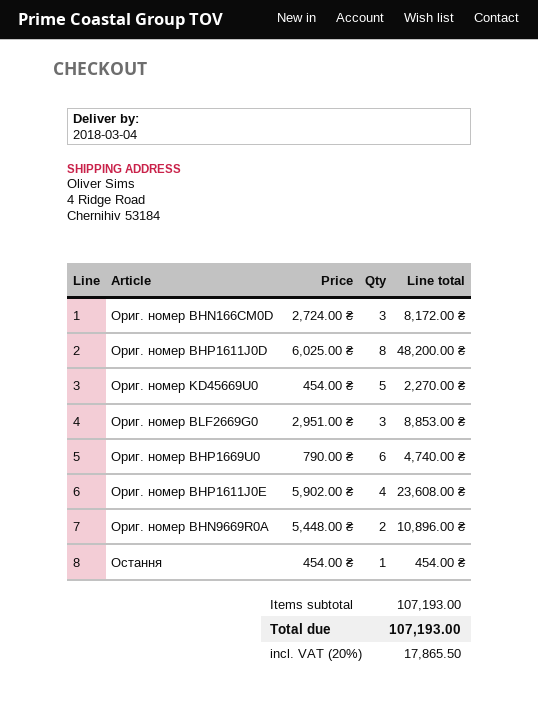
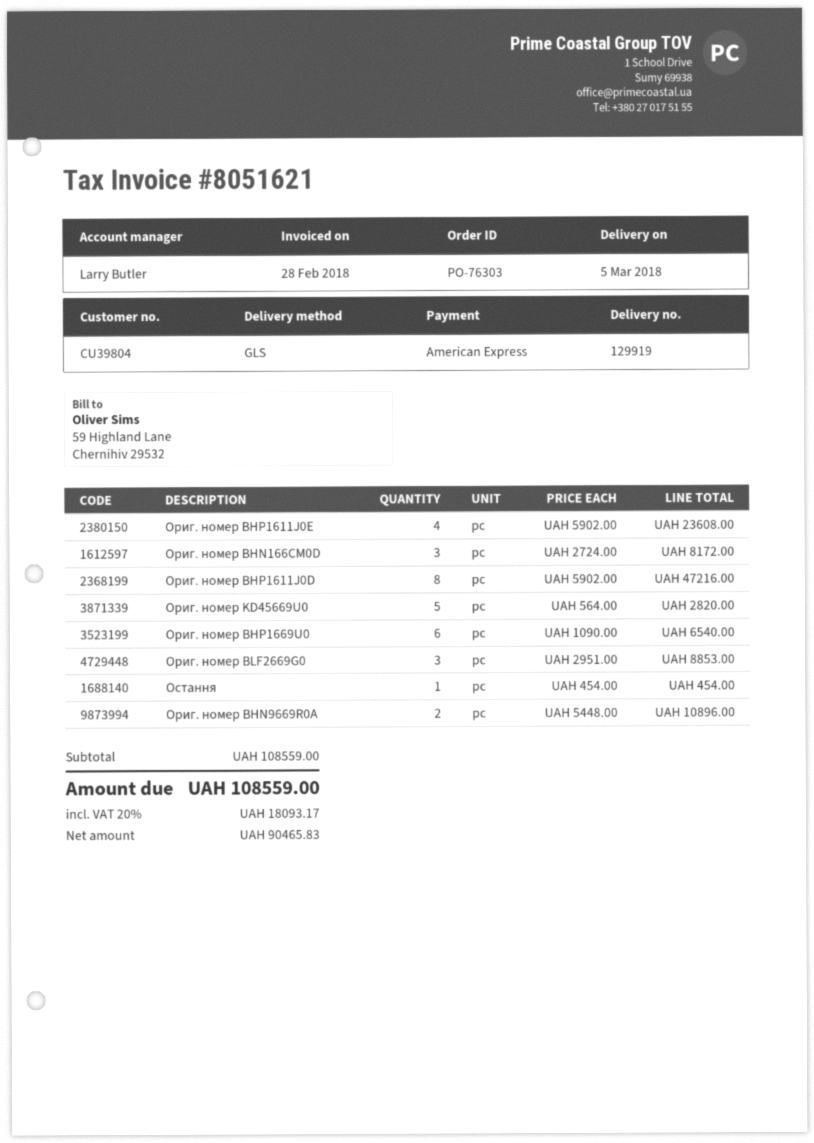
delivery date: 2018-03-04 -> 2018-03-05
Ориг. номер BHP1611J0D: 8 x 6025.00 = 48200.00 -> 8 x 5902.00 = 47216.00
Ориг. номер KD45669U0: 5 x 454.00 = 2270.00 -> 5 x 564.00 = 2820.00
Ориг. номер BHP1669U0: 6 x 790.00 = 4740.00 -> 6 x 1090.00 = 6540.00
subtotal: 107193.00 -> 108559.00
tax: 20% = 17865.50 -> 20% = 18093.17
total: 107193.00 -> 108559.00

